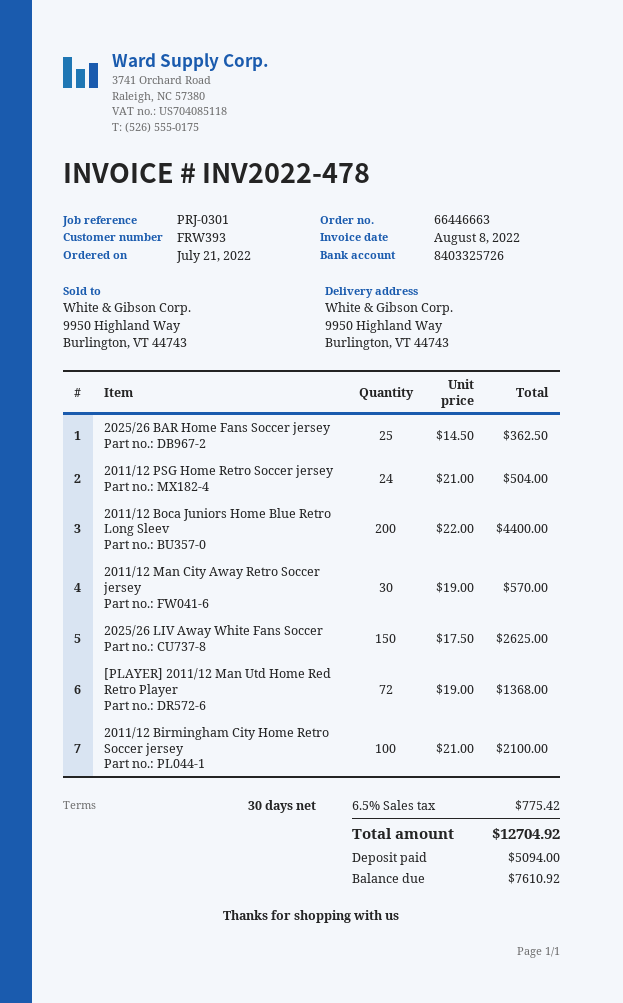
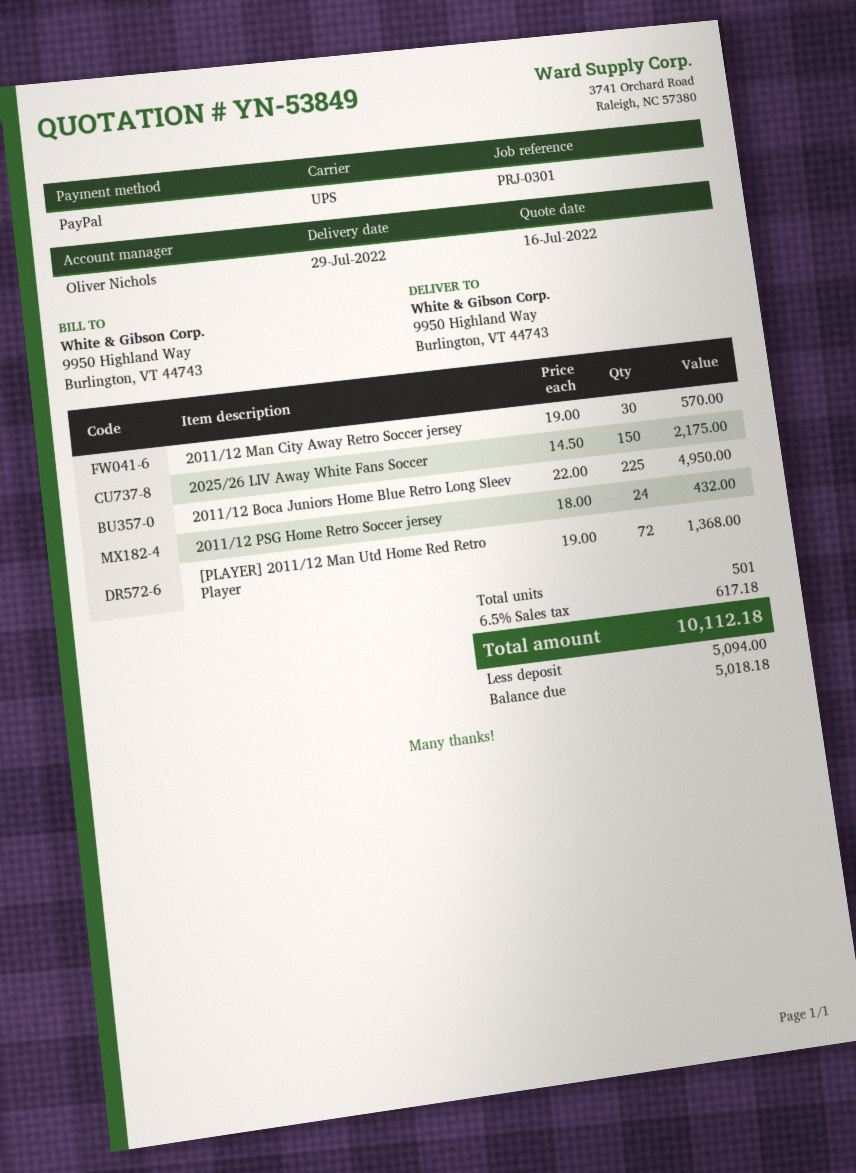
2025/26 BAR Home Fans Soccer jersey: 25 x 14.50 = 362.50 -> none
2011/12 PSG Home Retro Soccer jersey: 24 x 21.00 = 504.00 -> 24 x 18.00 = 432.00
2011/12 Boca Juniors Home Blue Retro Long Sleev: 200 x 22.00 = 4400.00 -> 225 x 22.00 = 4950.00
2025/26 LIV Away White Fans Soccer: 150 x 17.50 = 2625.00 -> 150 x 14.50 = 2175.00
2011/12 Birmingham City Home Retro Soccer jersey: 100 x 21.00 = 2100.00 -> none
tax: 6.5% = 775.42 -> 6.5% = 617.18
total: 12704.92 -> 10112.18
balance: 7610.92 -> 5018.18

